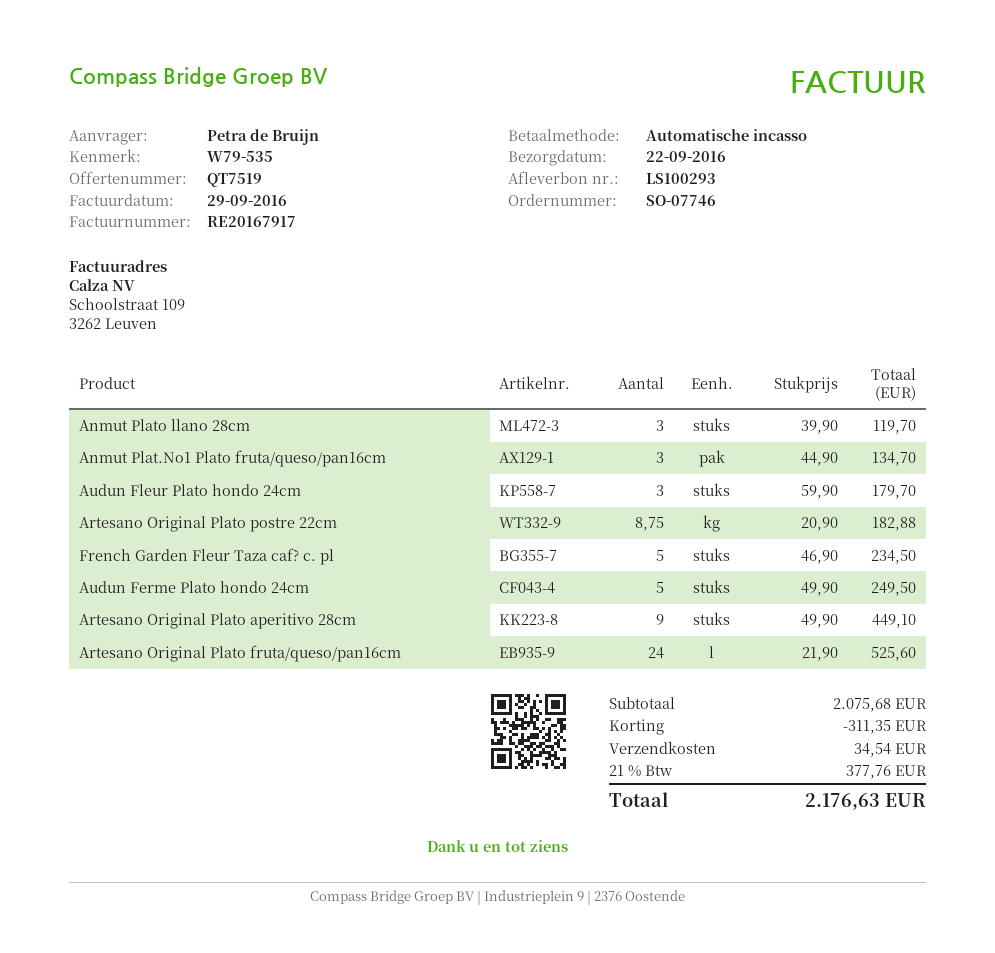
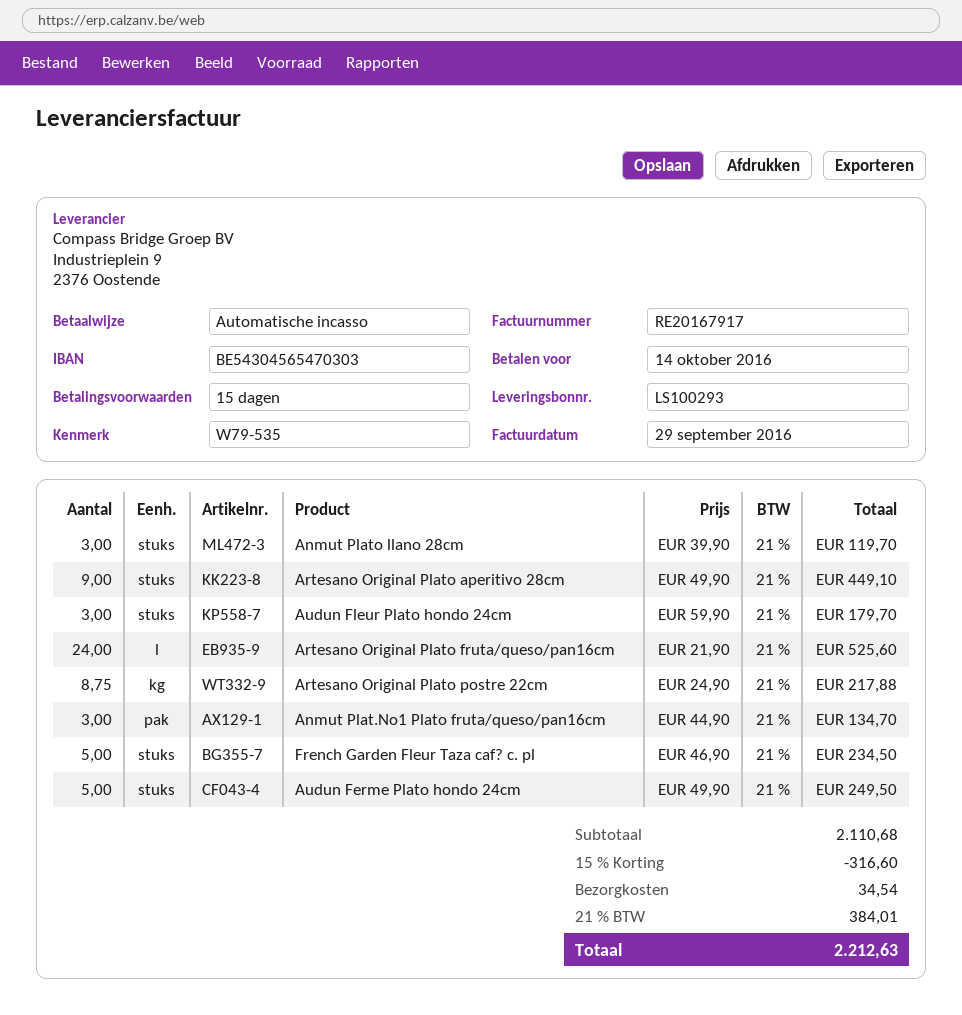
Artesano Original Plato postre 22cm: 8.75 x 20.90 = 182.88 -> 8.75 x 24.90 = 217.88
subtotal: 2075.68 -> 2110.68
discount: 311.35 -> 316.60
tax: 21% = 377.76 -> 21% = 384.01
total: 2176.63 -> 2212.63

